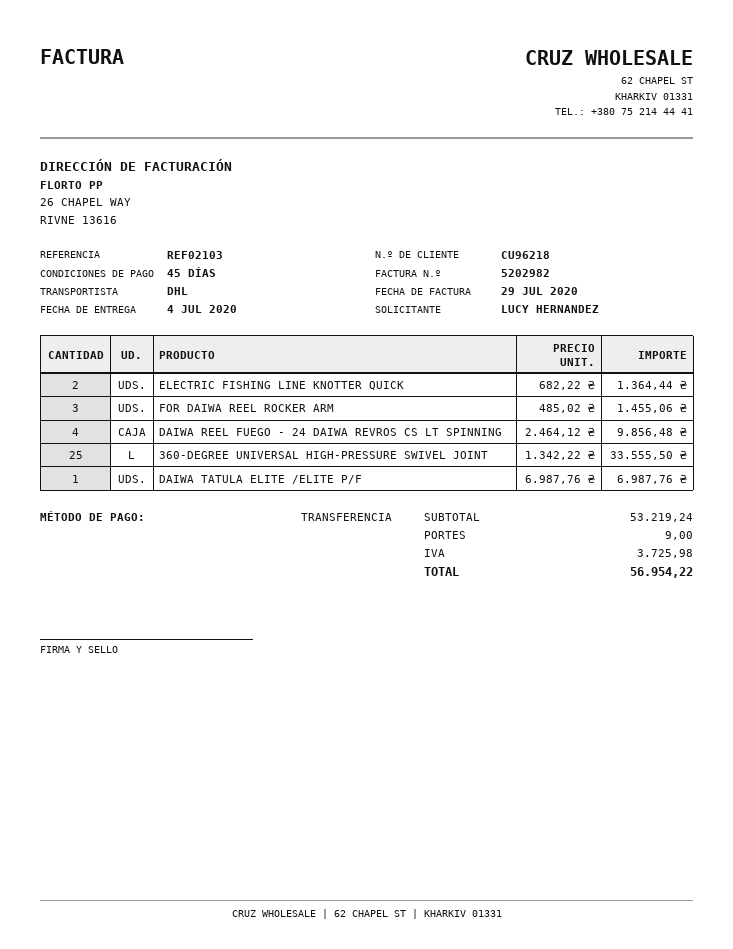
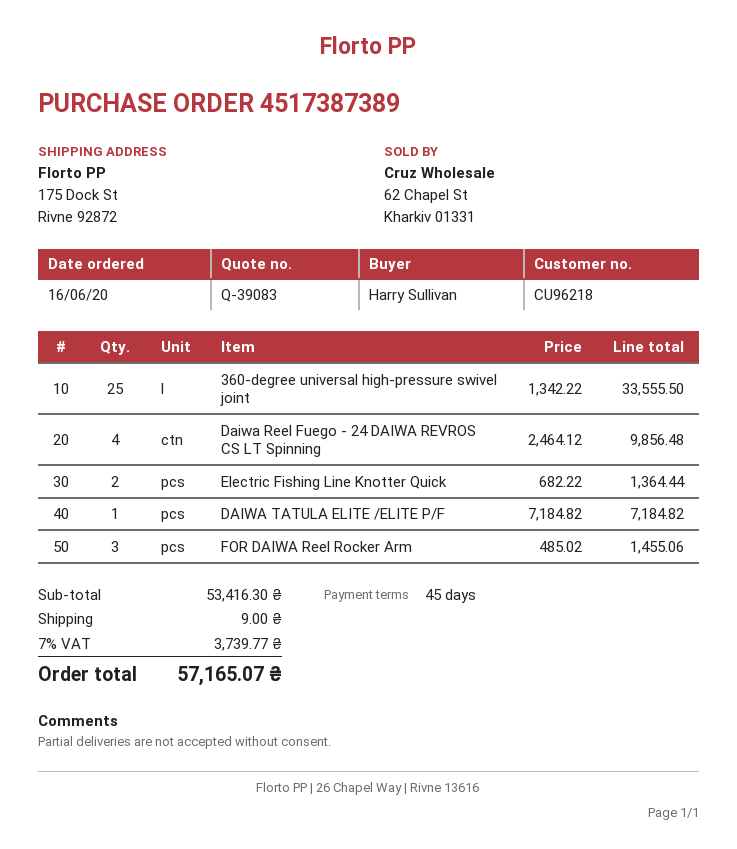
ordered by: LUCY HERNANDEZ -> Harry Sullivan
DAIWA TATULA ELITE /ELITE P/F: 1 x 6987.76 = 6987.76 -> 1 x 7184.82 = 7184.82
subtotal: 53219.24 -> 53416.30
tax: 3725.98 -> 3739.77
total: 56954.22 -> 57165.07

